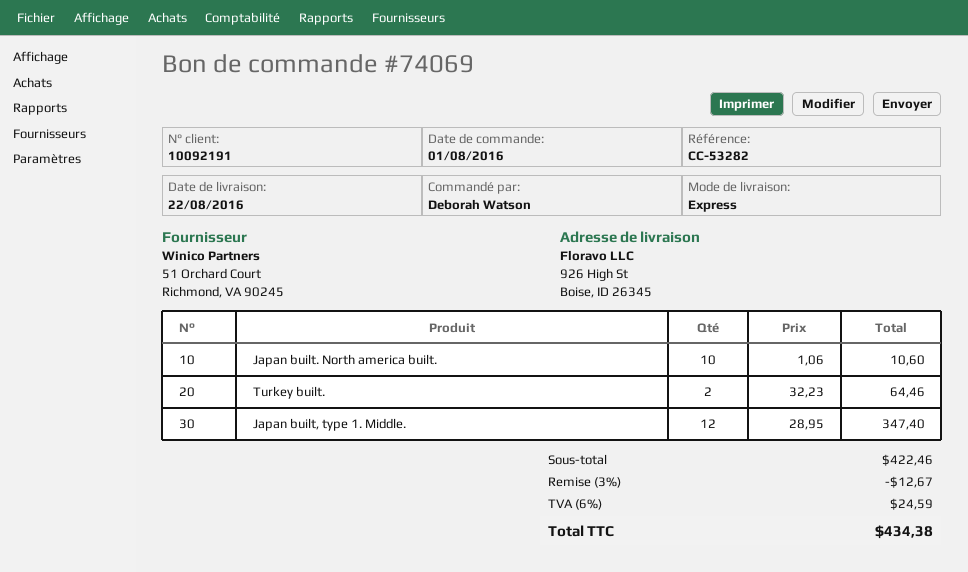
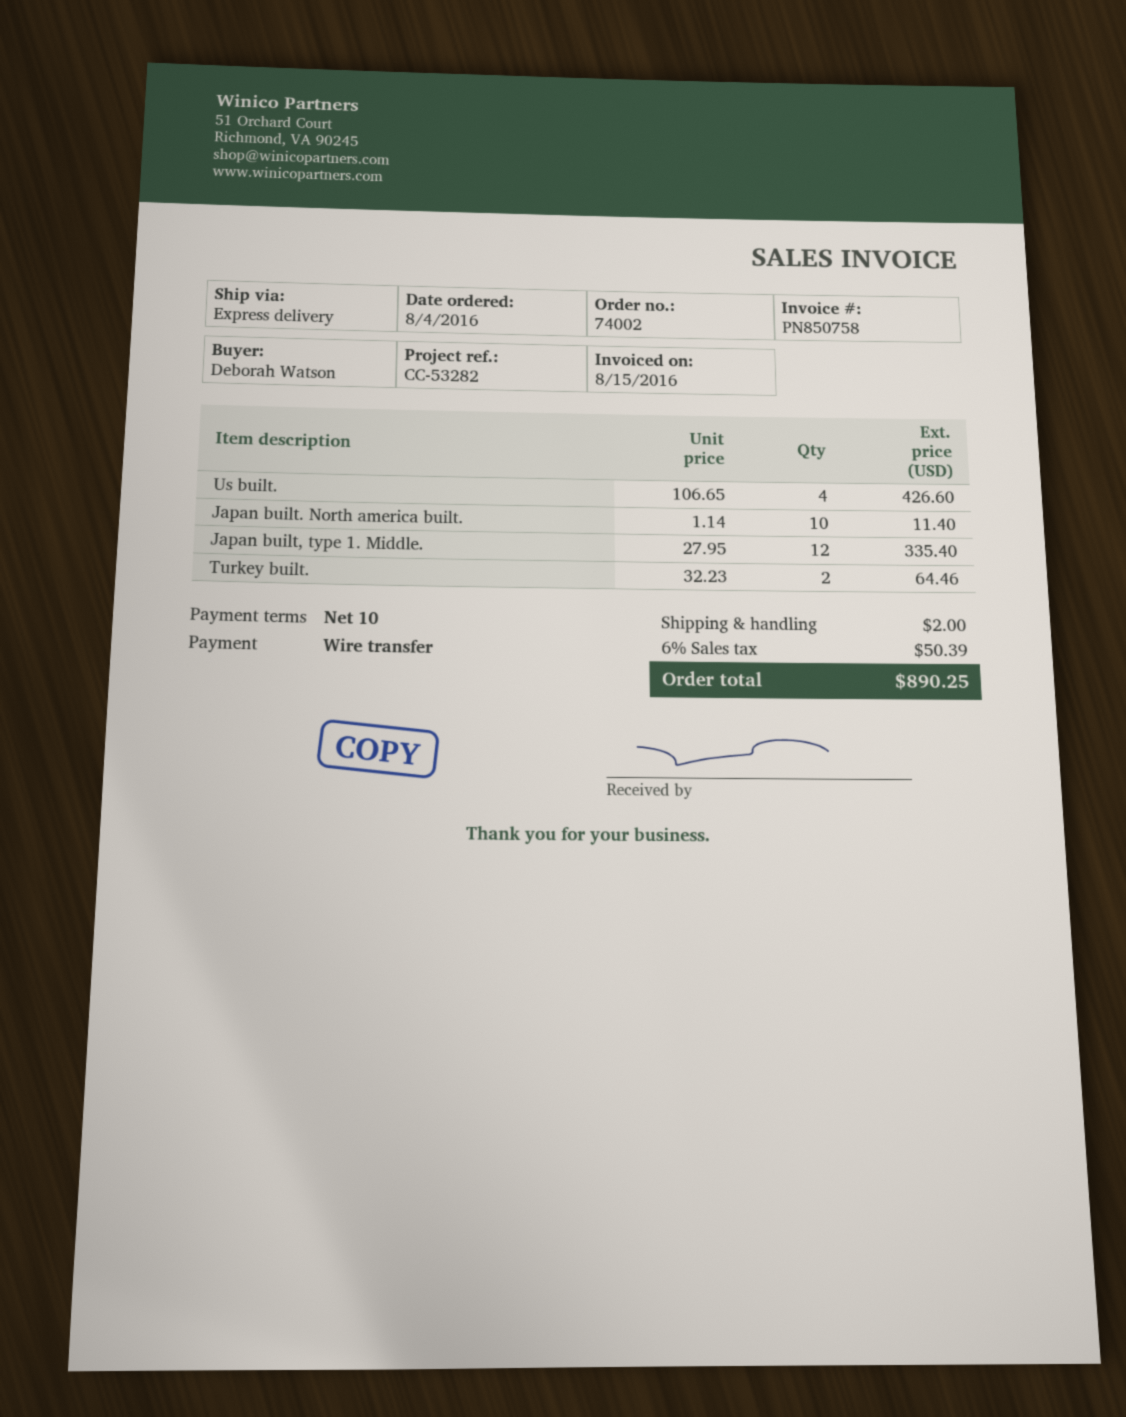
order number: 74069 -> 74002
order date: 2016-08-01 -> 2016-08-04
Japan built. North america built.: 10 x 1.06 = 10.60 -> 10 x 1.14 = 11.40
Japan built, type 1. Middle.: 12 x 28.95 = 347.40 -> 12 x 27.95 = 335.40
Us built.: none -> 4 x 106.65 = 426.60
discount: 3% = 12.67 -> none
shipping: none -> 2.00
tax: 6% = 24.59 -> 6% = 50.39
total: 434.38 -> 890.25

